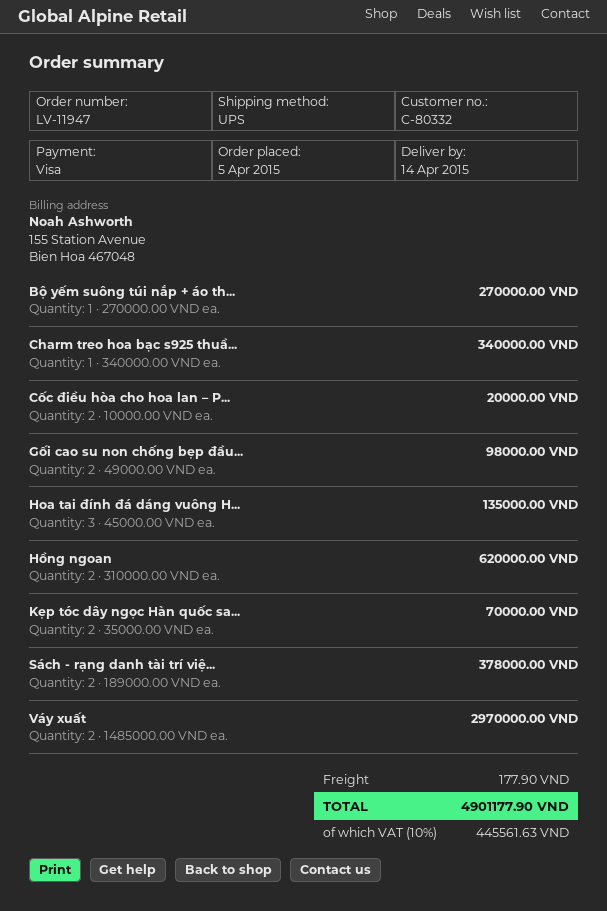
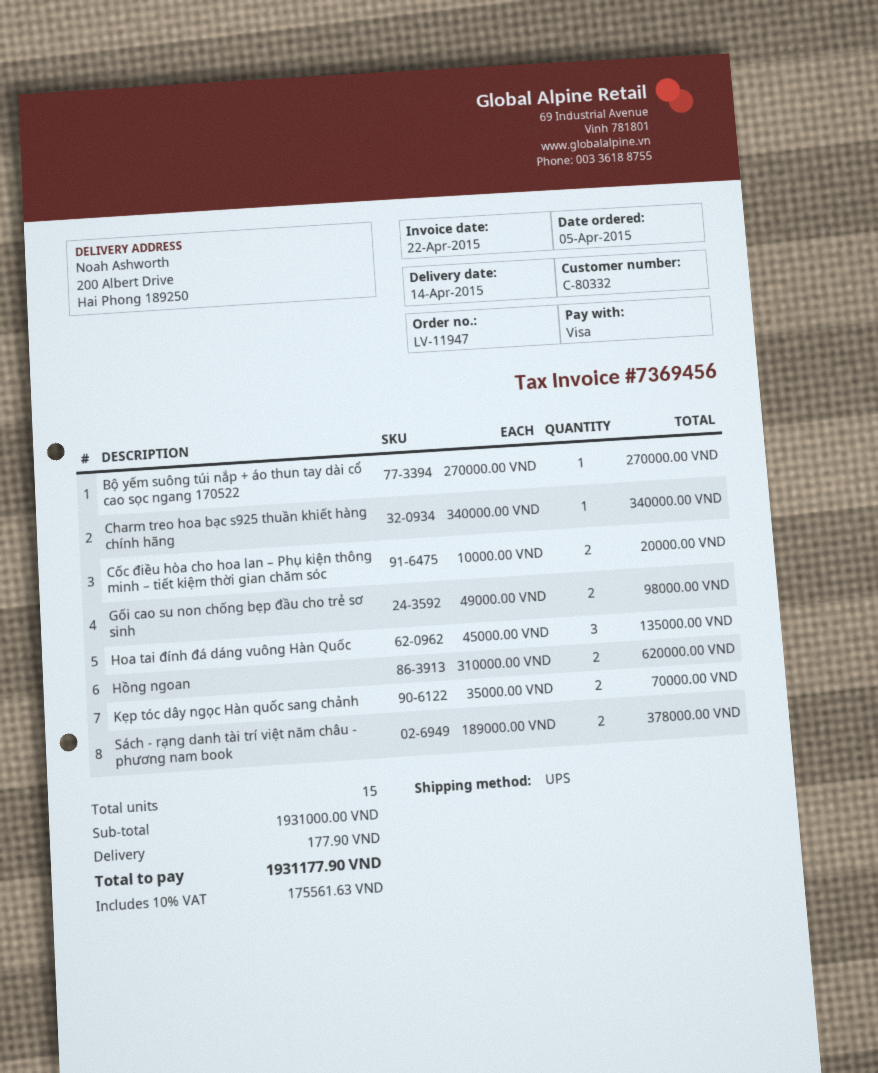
Váy xuất: 2 x 1485000.00 = 2970000.00 -> none
tax: 10% = 445561.63 -> 10% = 175561.63
total: 4901177.90 -> 1931177.90

